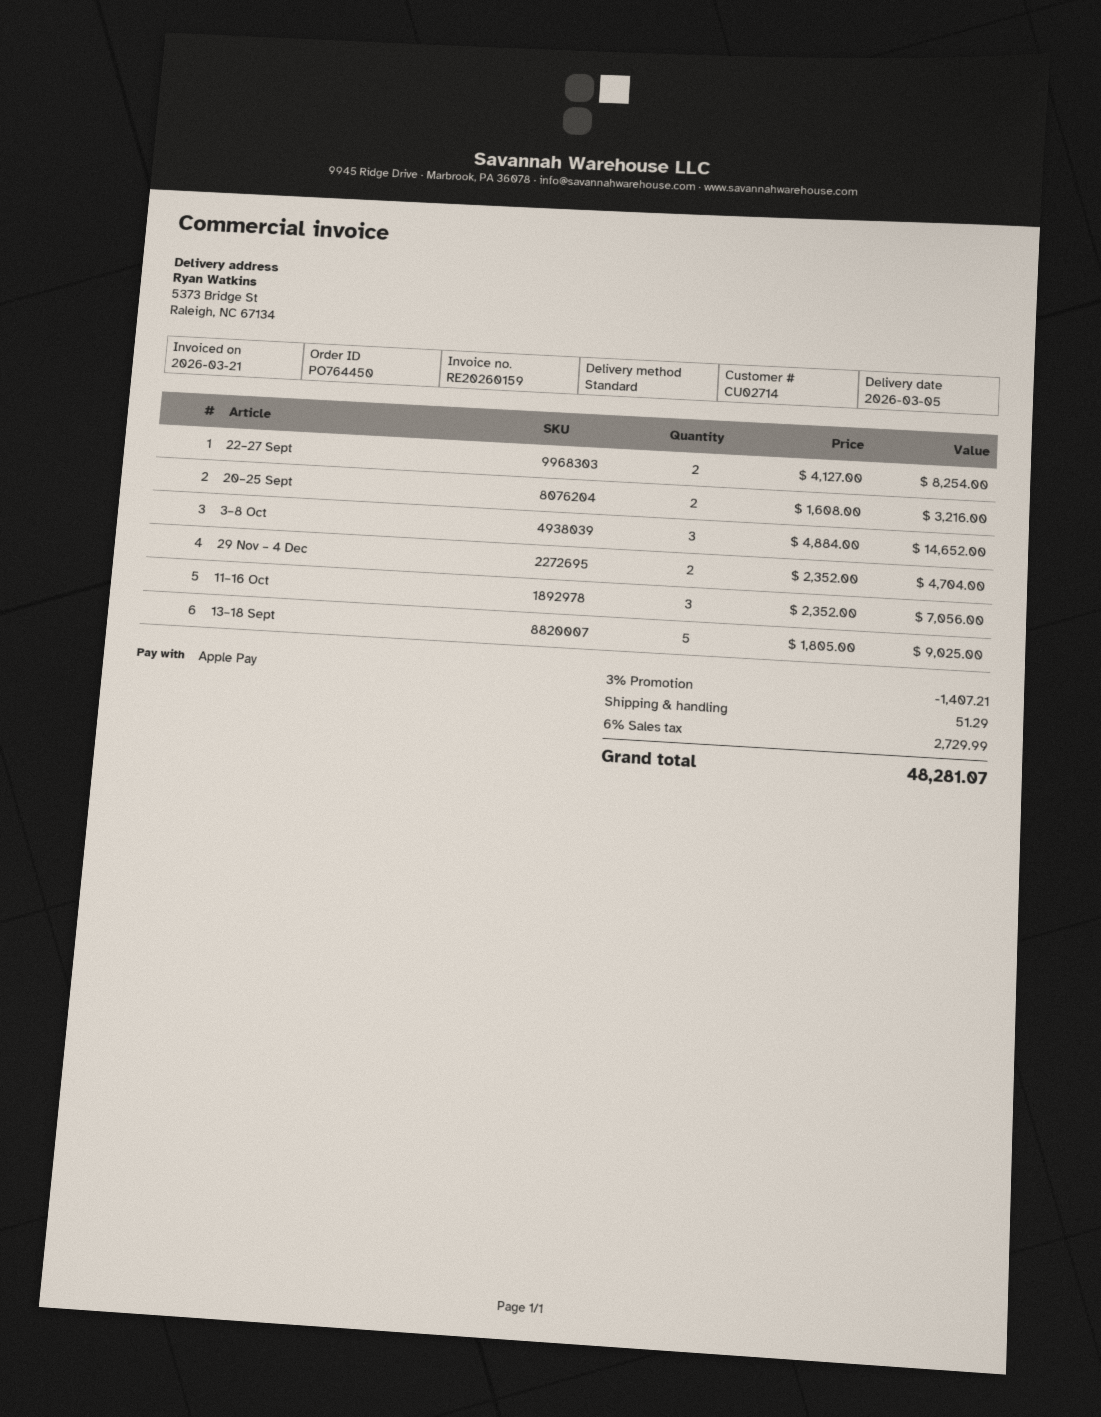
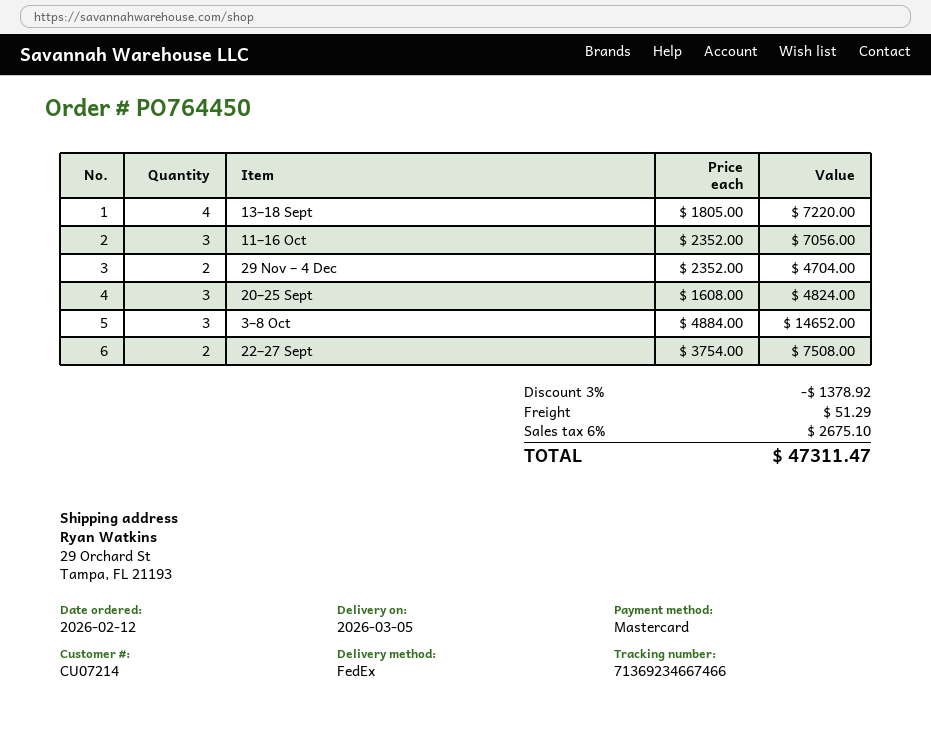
customer number: CU02714 -> CU07214
payment method: Apple Pay -> Mastercard
shipping method: standard -> FedEx
ship to: 5373 Bridge St, Raleigh, NC 67134 -> 29 Orchard St, Tampa, FL 21193
22–27 Sept: 2 x 4127.00 = 8254.00 -> 2 x 3754.00 = 7508.00
20–25 Sept: 2 x 1608.00 = 3216.00 -> 3 x 1608.00 = 4824.00
13–18 Sept: 5 x 1805.00 = 9025.00 -> 4 x 1805.00 = 7220.00
discount: 3% = 1407.21 -> 3% = 1378.92
tax: 6% = 2729.99 -> 6% = 2675.10
total: 48281.07 -> 47311.47

